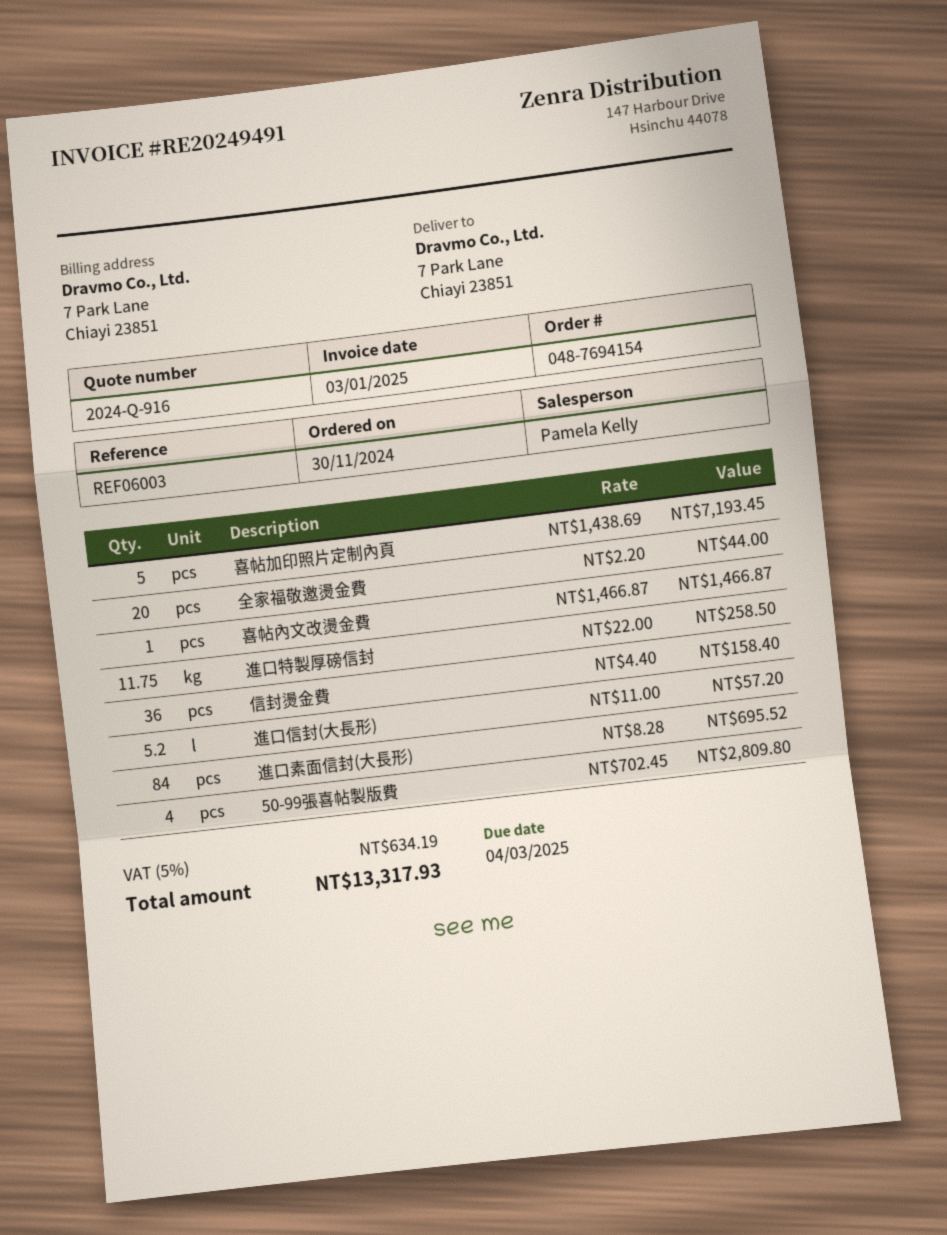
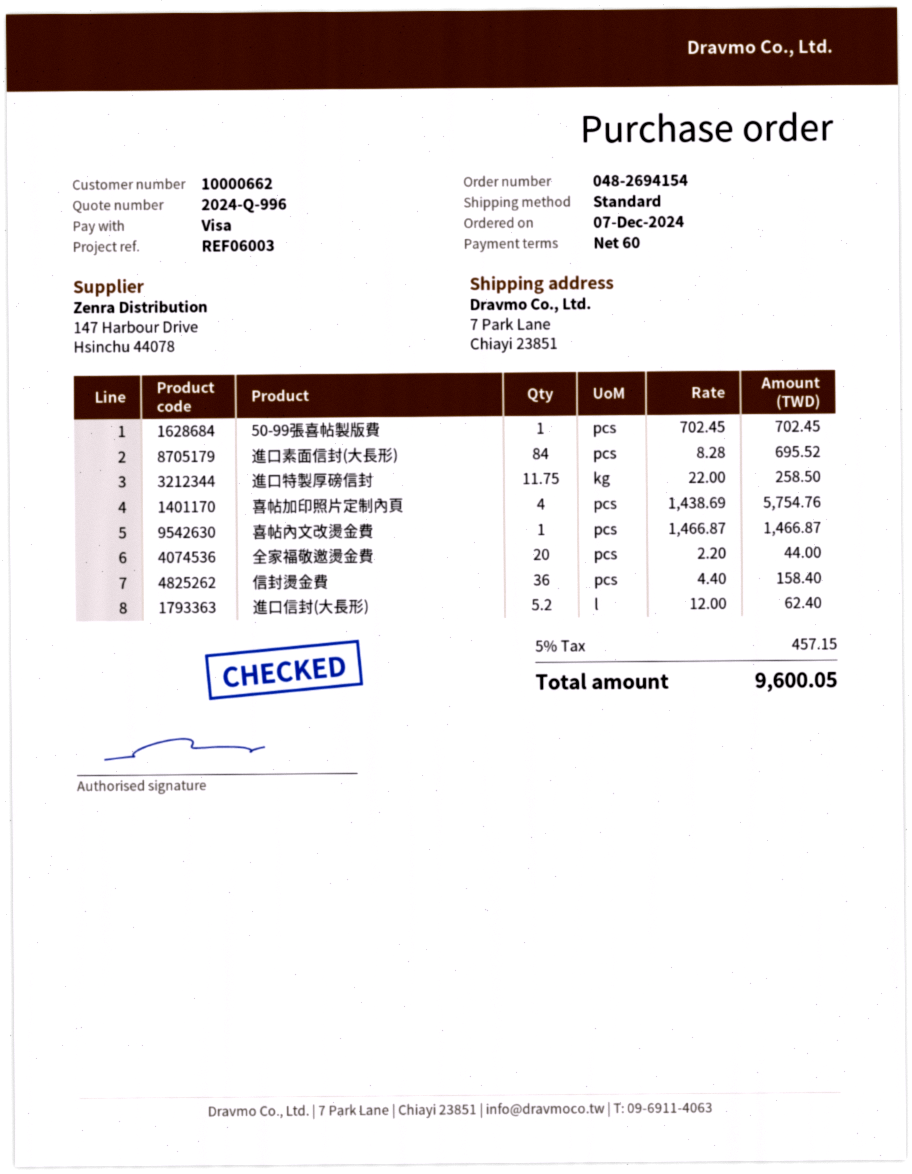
quote number: 2024-Q-916 -> 2024-Q-996
order number: 048-7694154 -> 048-2694154
order date: 2024-11-30 -> 2024-12-07
喜帖加印照片定制內頁: 5 x 1438.69 = 7193.45 -> 4 x 1438.69 = 5754.76
進口信封(大長形): 5.2 x 11.00 = 57.20 -> 5.2 x 12.00 = 62.40
50-99張喜帖製版費: 4 x 702.45 = 2809.80 -> 1 x 702.45 = 702.45
tax: 5% = 634.19 -> 5% = 457.15
total: 13317.93 -> 9600.05

